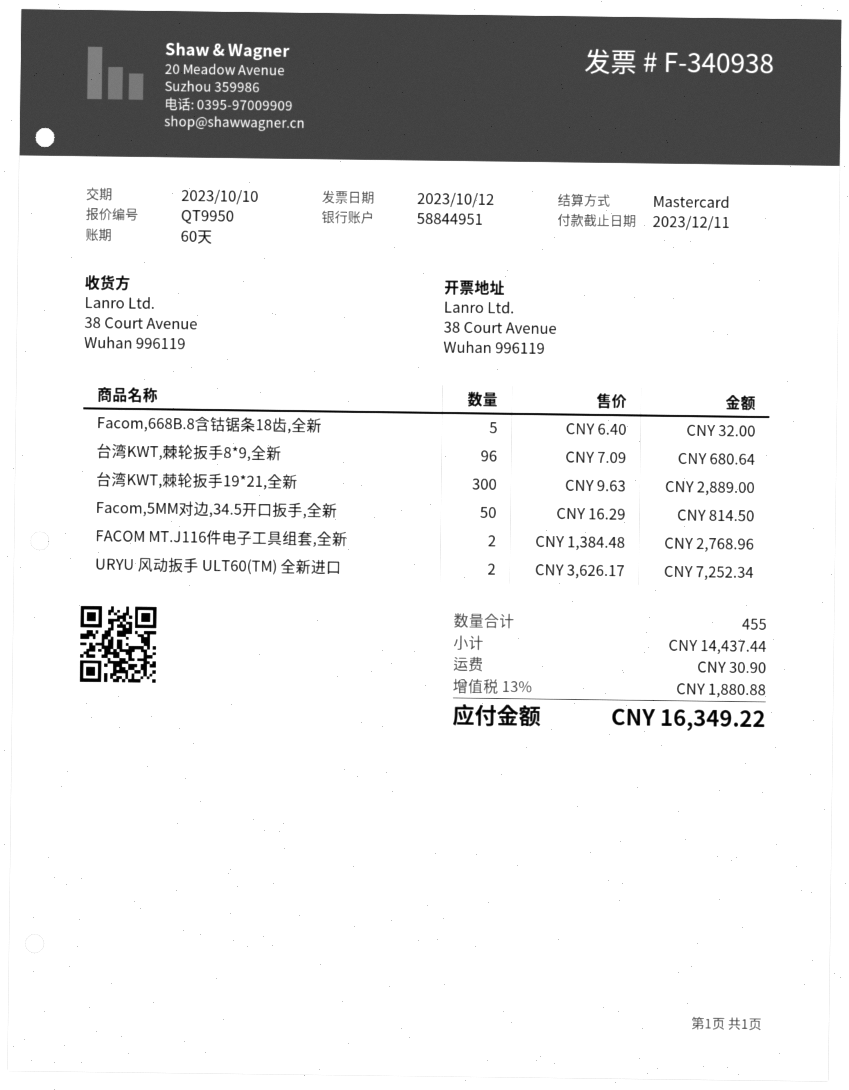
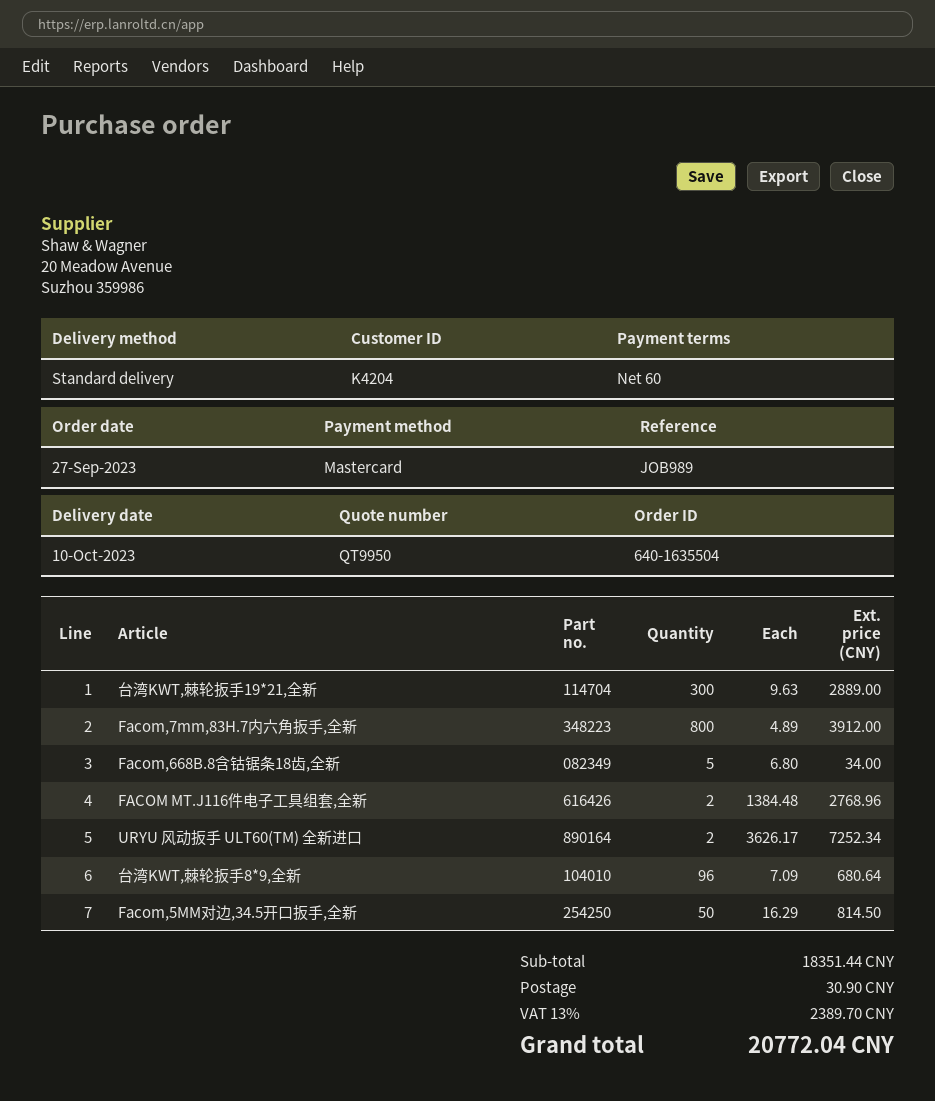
Facom,668B.8含钴锯条18齿,全新: 5 x 6.40 = 32.00 -> 5 x 6.80 = 34.00
Facom,7mm,83H.7内六角扳手,全新: none -> 800 x 4.89 = 3912.00
subtotal: 14437.44 -> 18351.44
tax: 13% = 1880.88 -> 13% = 2389.70
total: 16349.22 -> 20772.04

